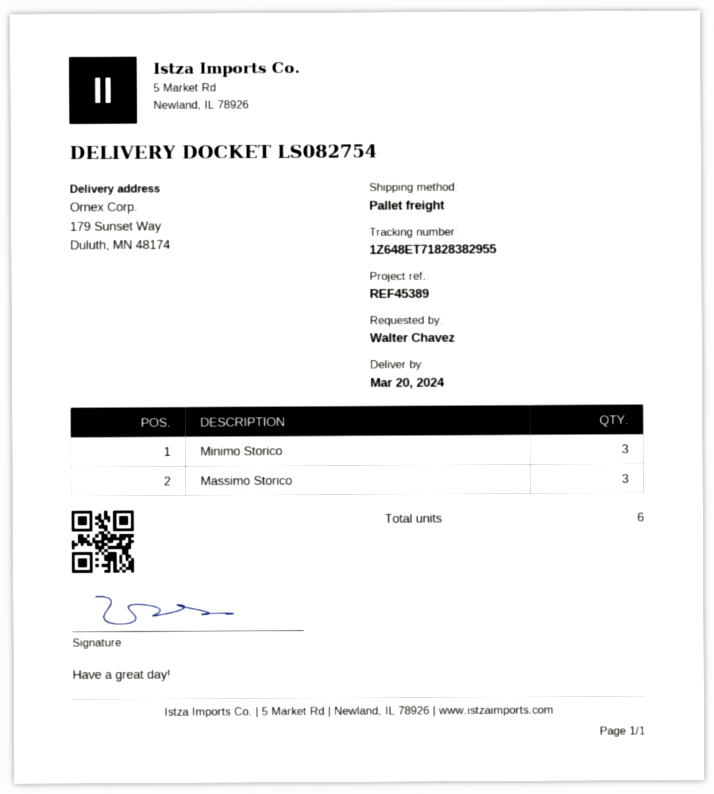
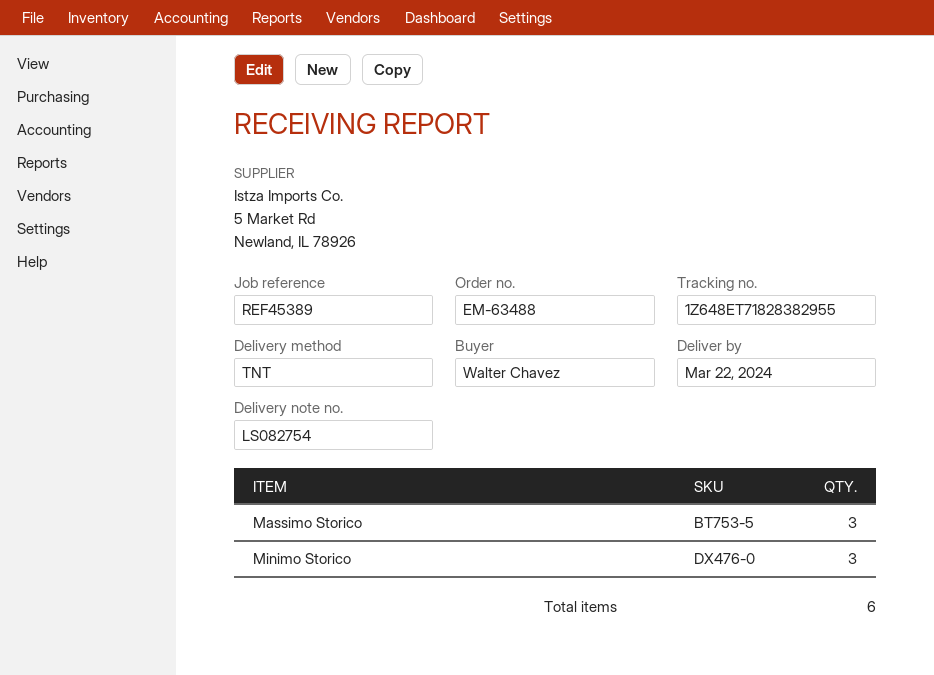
delivery date: 2024-03-20 -> 2024-03-22
shipping method: pallet freight -> TNT

